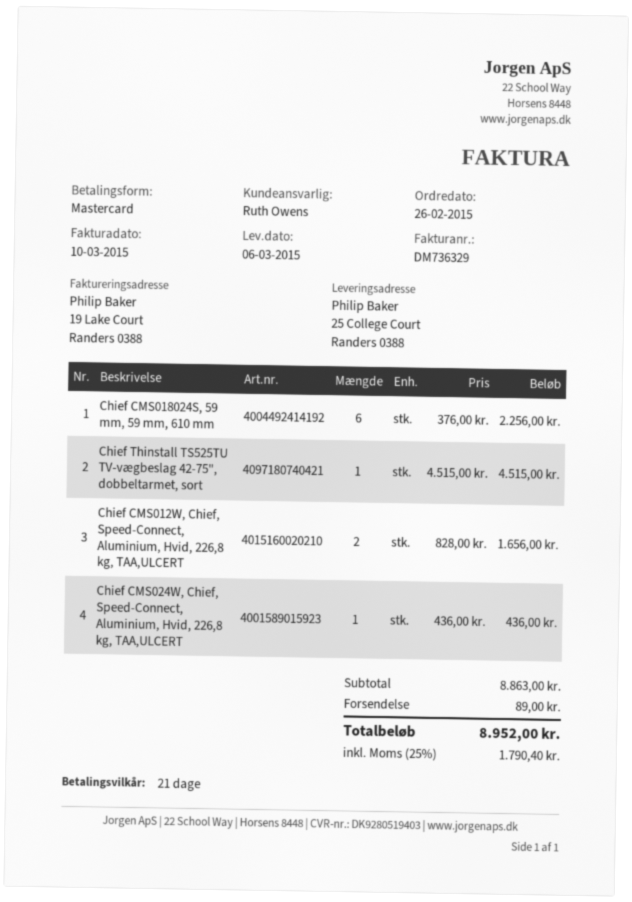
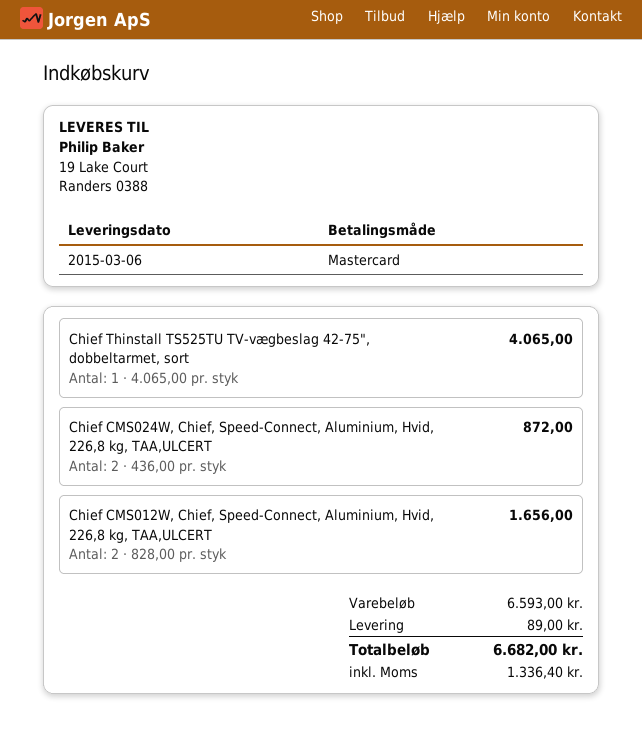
ship to: 25 College Court, Randers 0388 -> 19 Lake Court, Randers 0388
Chief CMS018024S, 59 mm, 59 mm, 610 mm: 6 x 376.00 = 2256.00 -> none
Chief Thinstall TS525TU TV-vægbeslag 42-75", dobbeltarmet, sort: 1 x 4515.00 = 4515.00 -> 1 x 4065.00 = 4065.00
Chief CMS024W, Chief, Speed-Connect, Aluminium, Hvid, 226,8 kg, TAA,ULCERT: 1 x 436.00 = 436.00 -> 2 x 436.00 = 872.00
subtotal: 8863.00 -> 6593.00
tax: 1790.40 -> 1336.40
total: 8952.00 -> 6682.00

